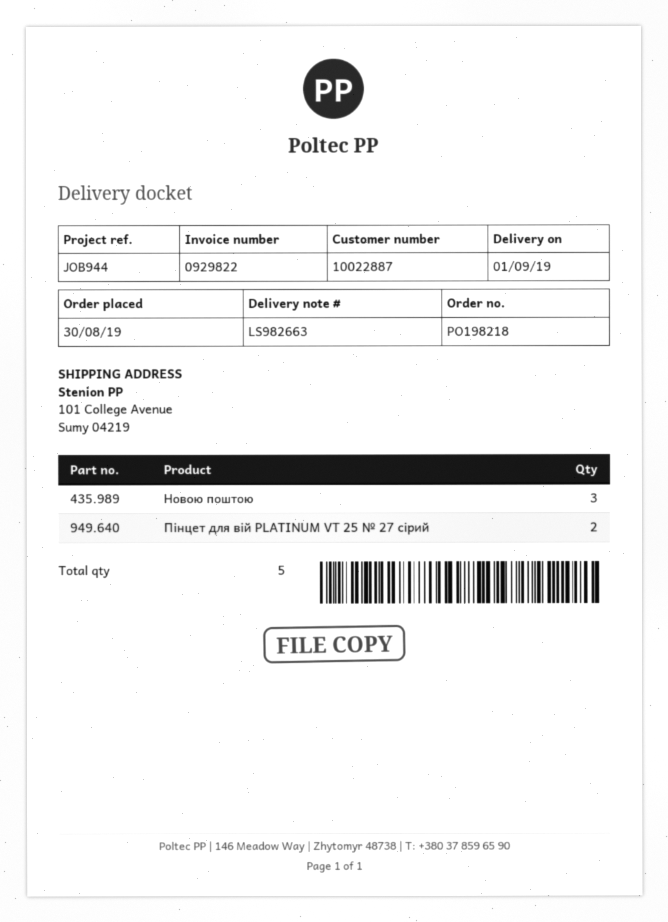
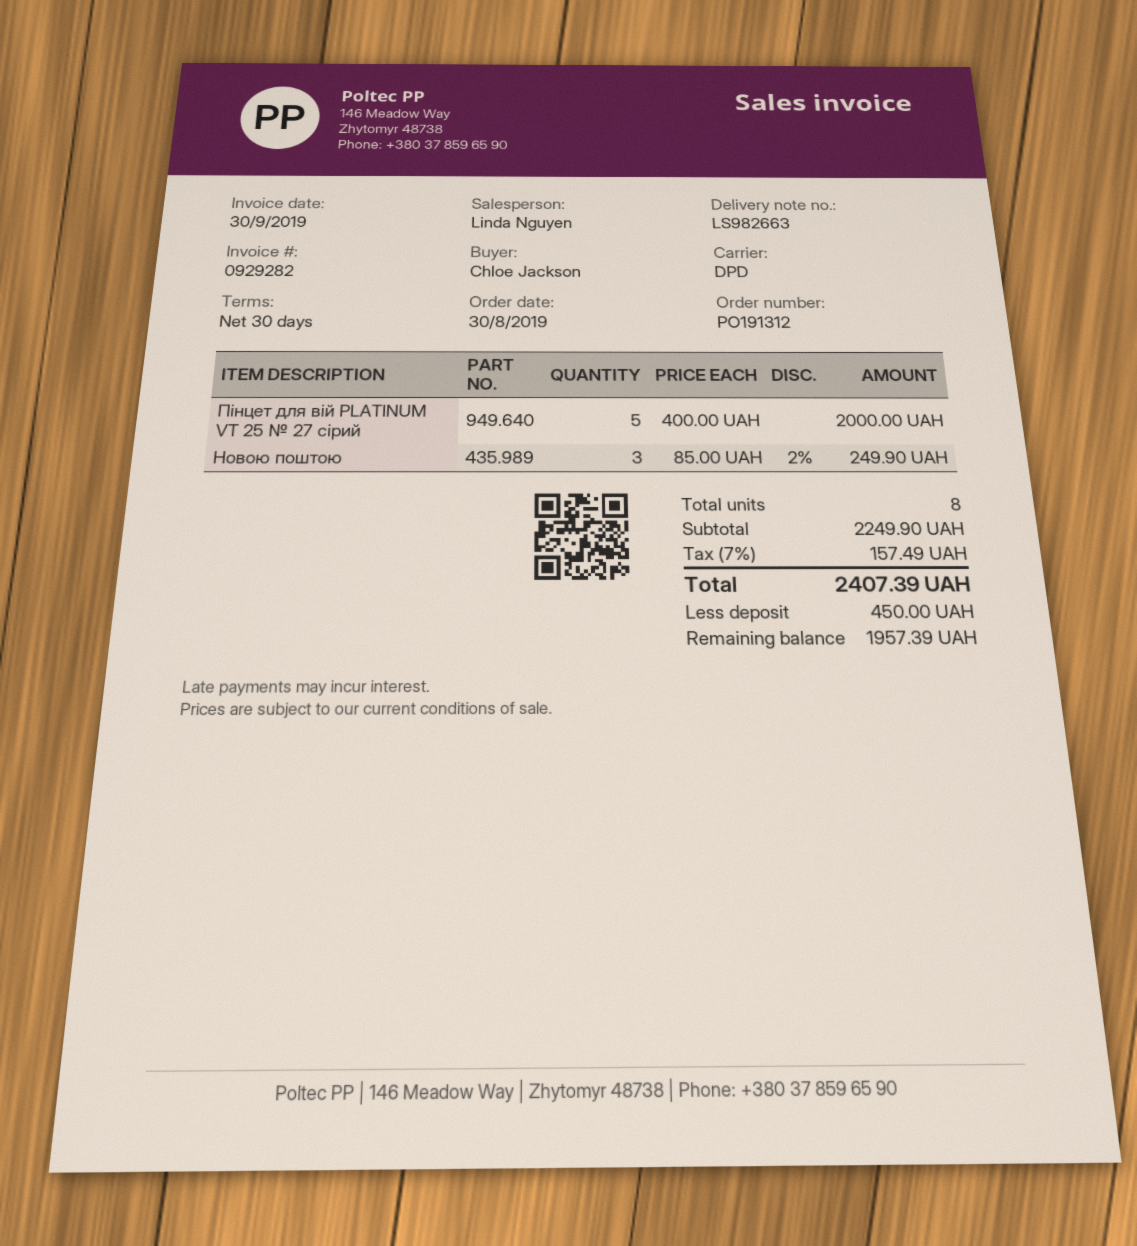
order number: PO198218 -> PO191312
invoice number: 0929822 -> 0929282
Пінцет для вій PLATINUM VT 25 № 27 сірий: 2 -> 5
total quantity: 5 -> 8

